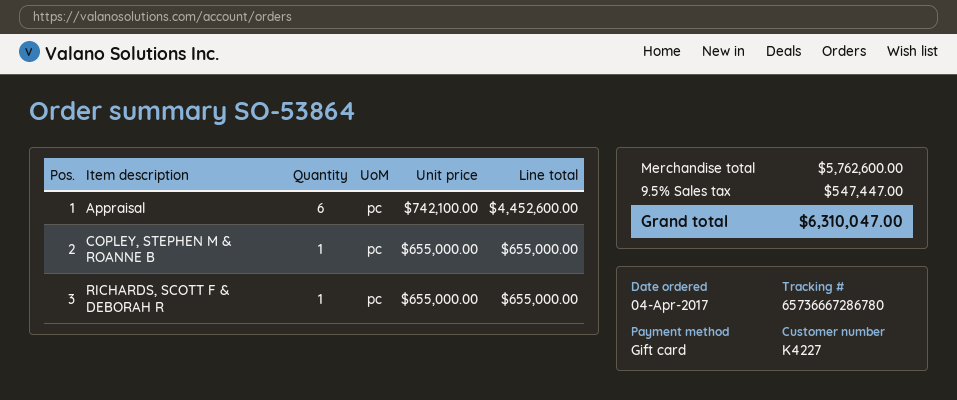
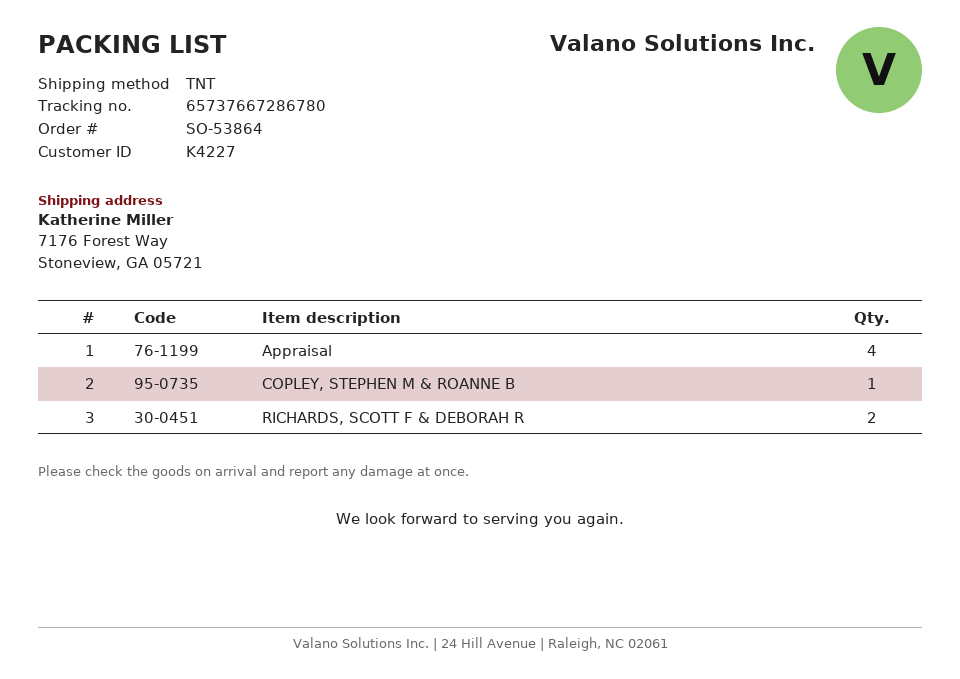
tracking number: 65736667286780 -> 65737667286780
Appraisal: 6 -> 4
RICHARDS, SCOTT F & DEBORAH R: 1 -> 2

